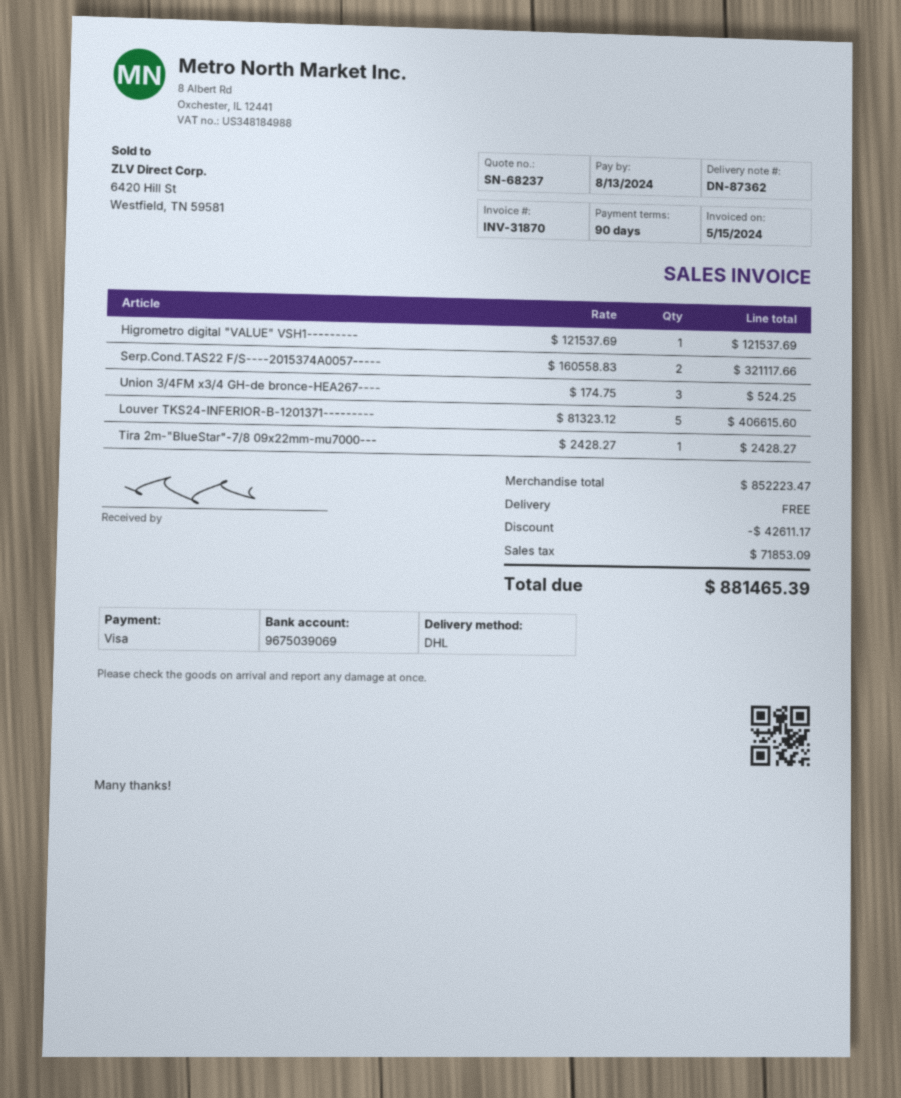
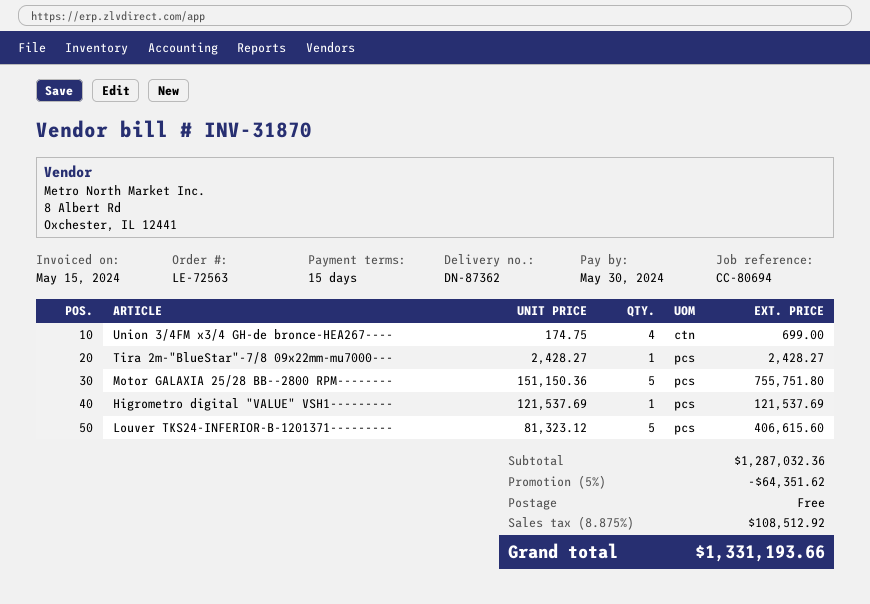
payment terms: 90 days -> 15 days
due date: 2024-08-13 -> 2024-05-30
Serp.Cond.TAS22 F/S----2015374A0057-----: 2 x 160558.83 = 321117.66 -> none
Union 3/4FM x3/4 GH-de bronce-HEA267----: 3 x 174.75 = 524.25 -> 4 x 174.75 = 699.00
Motor GALAXIA 25/28 BB--2800 RPM--------: none -> 5 x 151150.36 = 755751.80
subtotal: 852223.47 -> 1287032.36
discount: 42611.17 -> 64351.62
tax: 71853.09 -> 108512.92
total: 881465.39 -> 1331193.66

